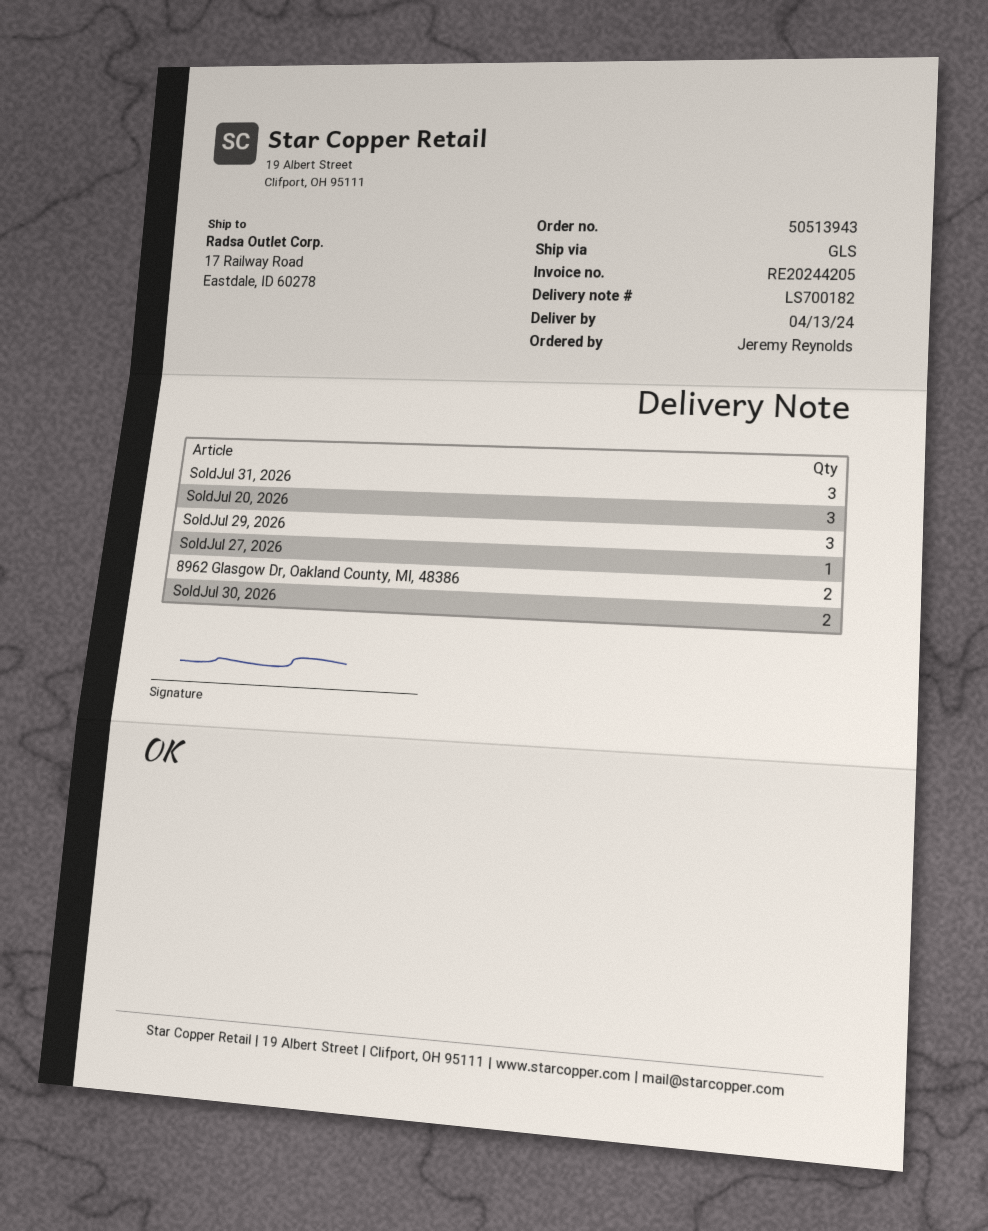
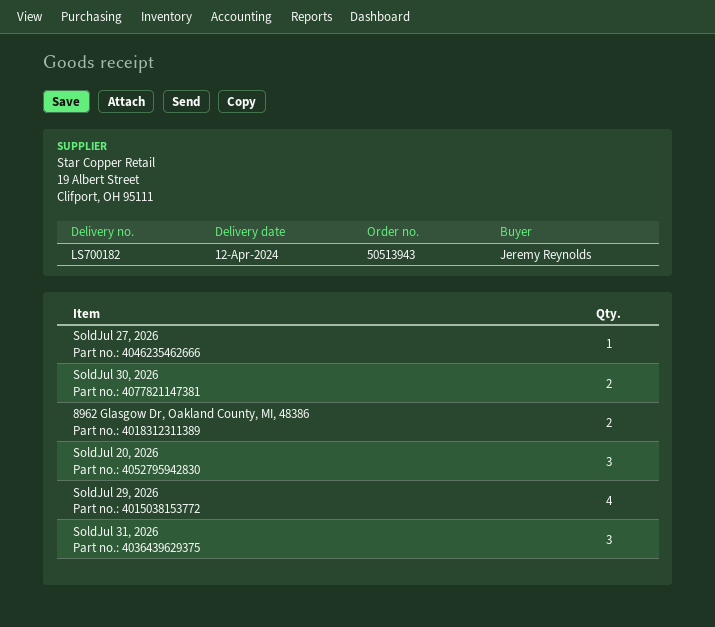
delivery date: 2024-04-13 -> 2024-04-12
SoldJul 29, 2026: 3 -> 4

